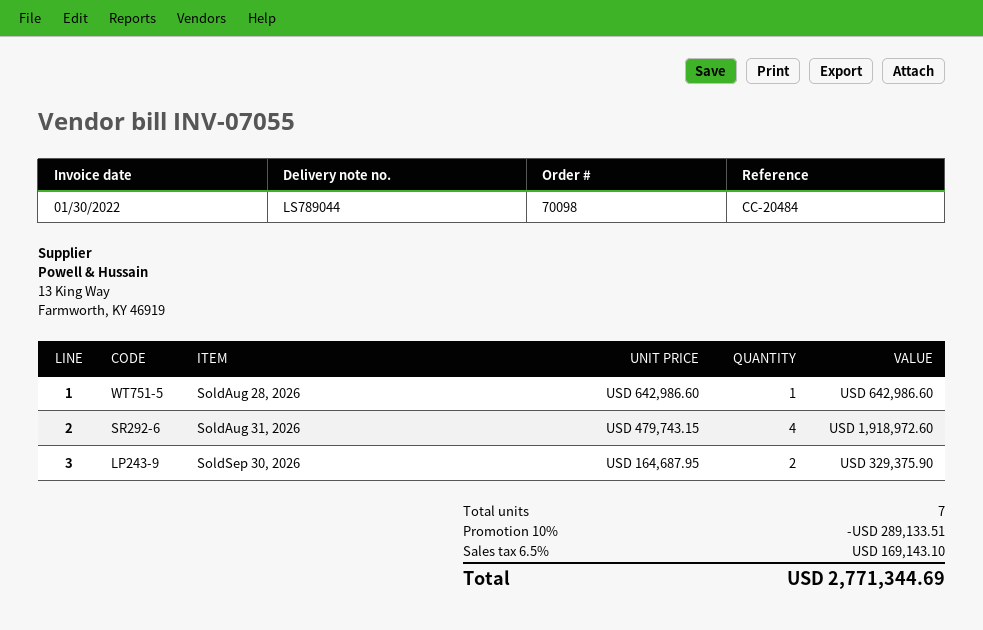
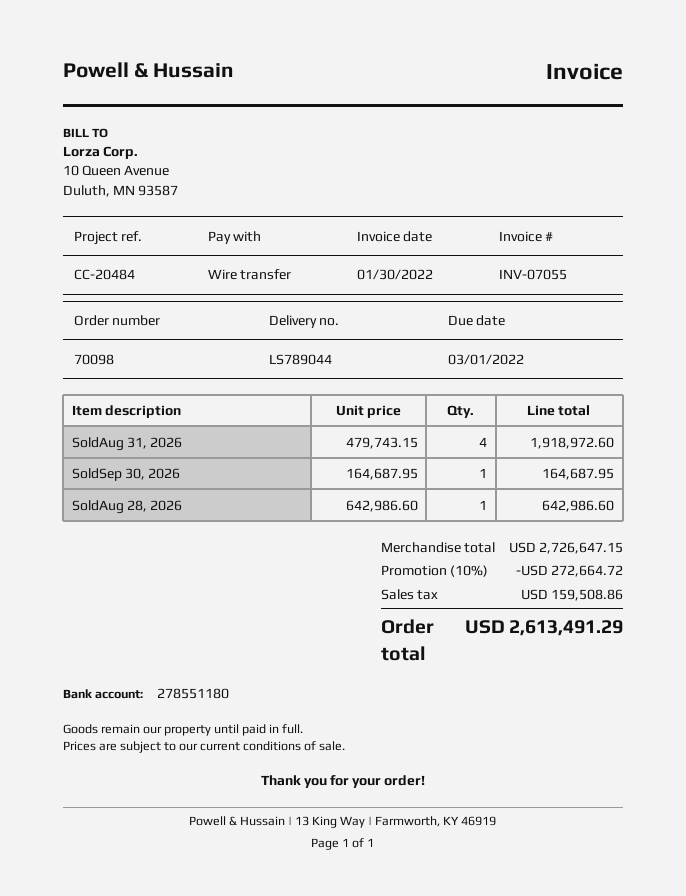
SoldSep 30, 2026: 2 x 164687.95 = 329375.90 -> 1 x 164687.95 = 164687.95
discount: 10% = 289133.51 -> 10% = 272664.72
tax: 169143.10 -> 159508.86
total: 2771344.69 -> 2613491.29

